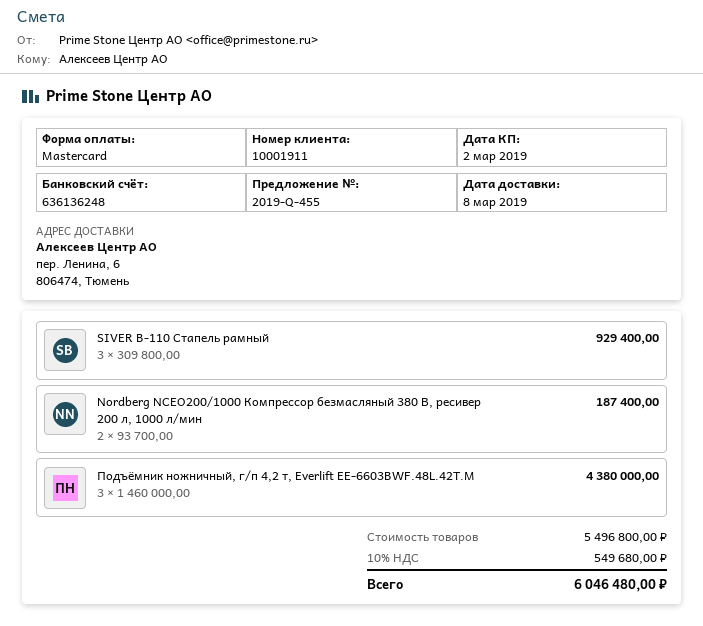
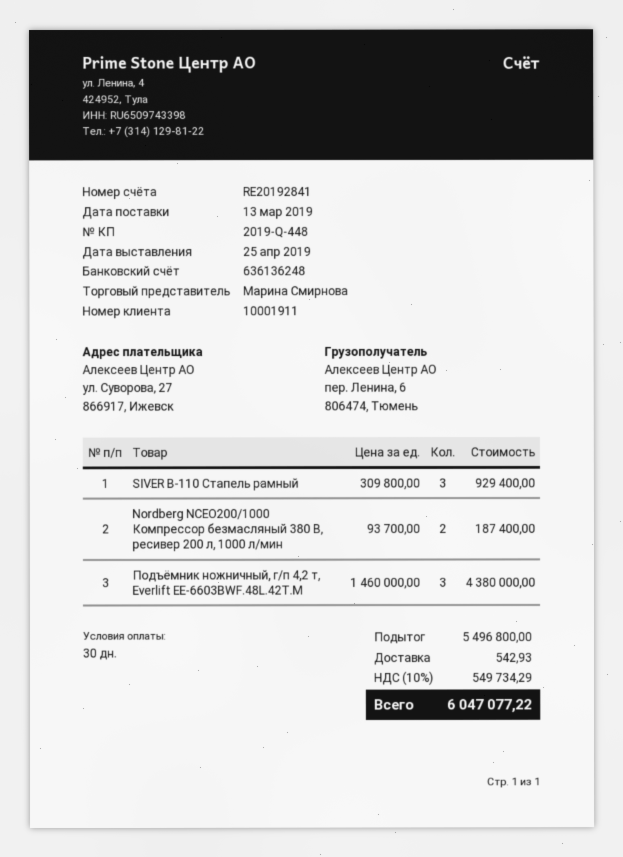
quote number: 2019-Q-455 -> 2019-Q-448
delivery date: 2019-03-08 -> 2019-03-13
shipping: none -> 542.93
tax: 10% = 549680.00 -> 10% = 549734.29
total: 6046480.00 -> 6047077.22

